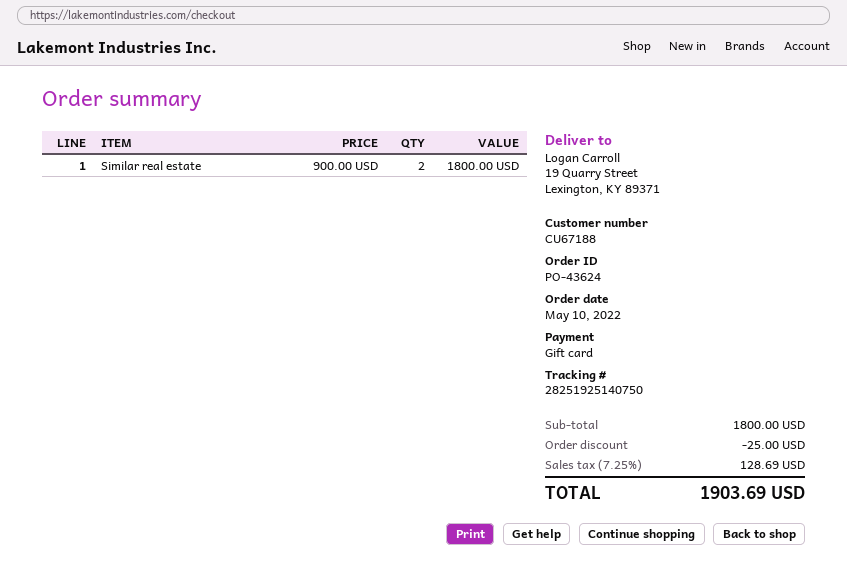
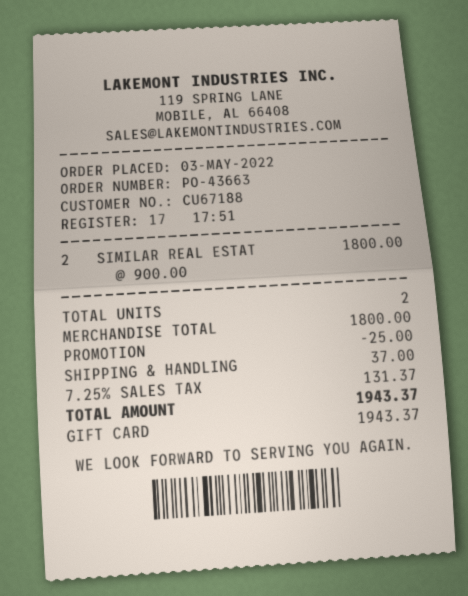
order number: PO-43624 -> PO-43663
order date: 2022-05-10 -> 2022-05-03
shipping: none -> 37.00
tax: 7.25% = 128.69 -> 7.25% = 131.37
total: 1903.69 -> 1943.37

